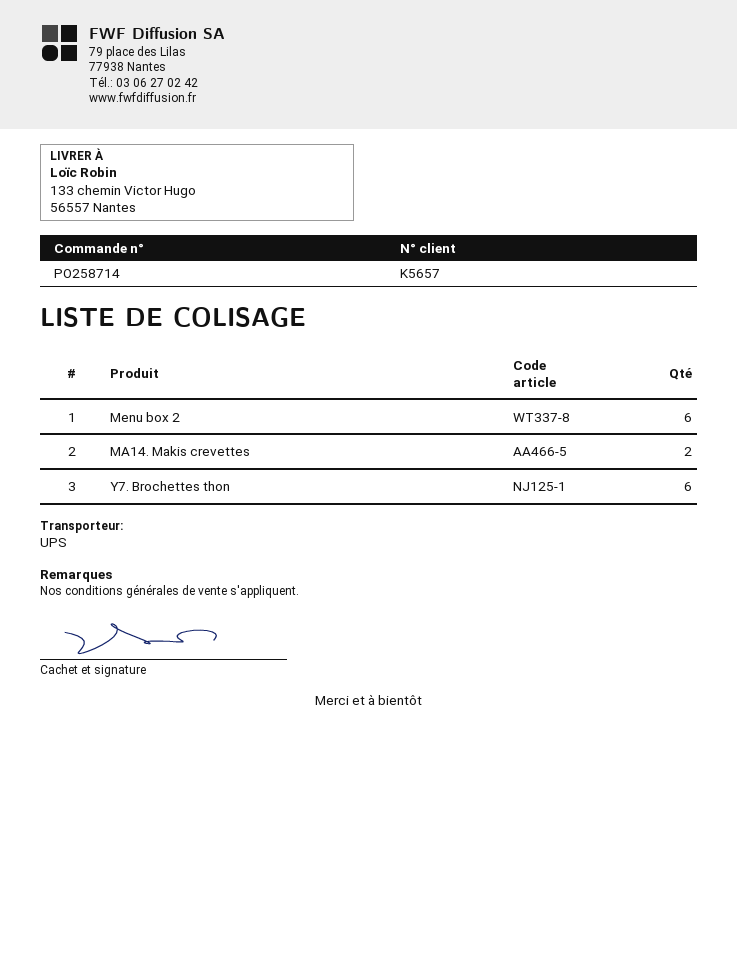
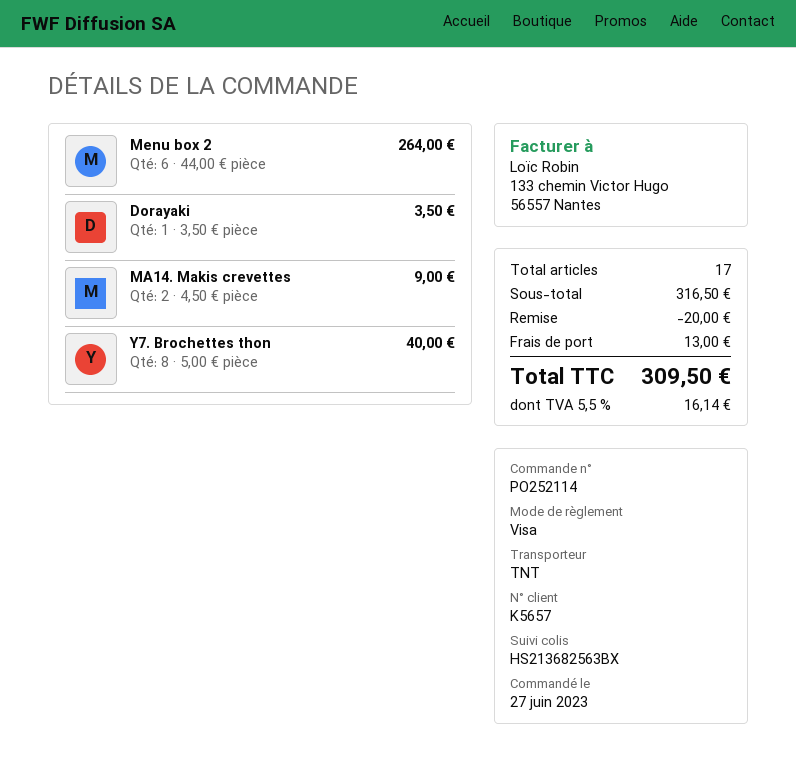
order number: PO258714 -> PO252114
shipping method: UPS -> TNT
Y7. Brochettes thon: 6 -> 8
Dorayaki: none -> 1

